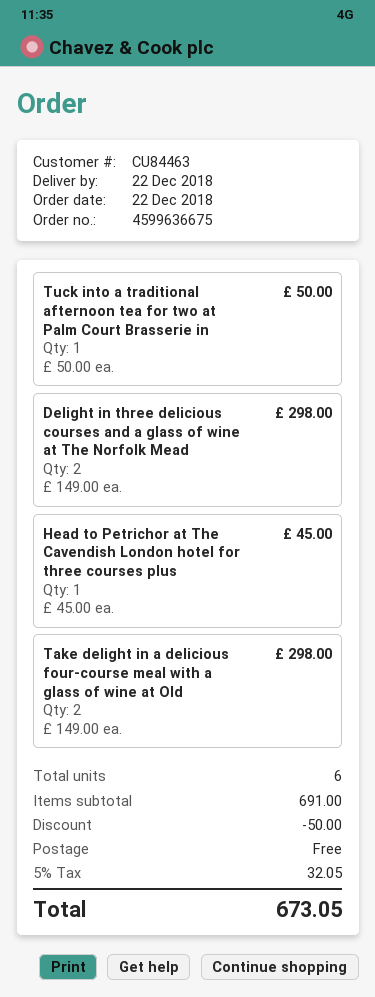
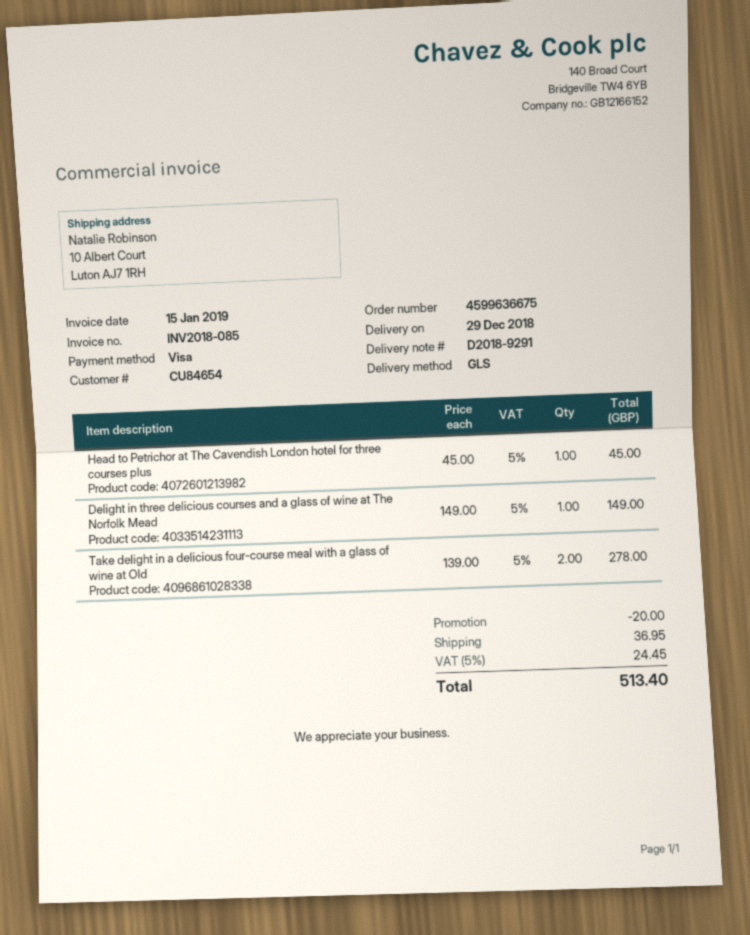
delivery date: 2018-12-22 -> 2018-12-29
customer number: CU84463 -> CU84654
Tuck into a traditional afternoon tea for two at Palm Court Brasserie in: 1 x 50.00 = 50.00 -> none
Delight in three delicious courses and a glass of wine at The Norfolk Mead: 2 x 149.00 = 298.00 -> 1 x 149.00 = 149.00
Take delight in a delicious four-course meal with a glass of wine at Old: 2 x 149.00 = 298.00 -> 2 x 139.00 = 278.00
discount: 50.00 -> 20.00
shipping: 0.00 -> 36.95
tax: 5% = 32.05 -> 5% = 24.45
total: 673.05 -> 513.40

